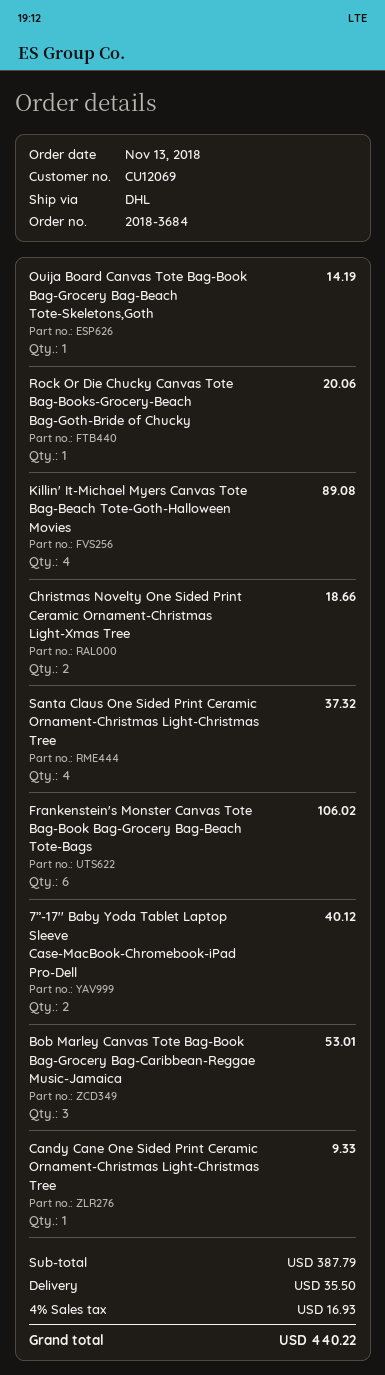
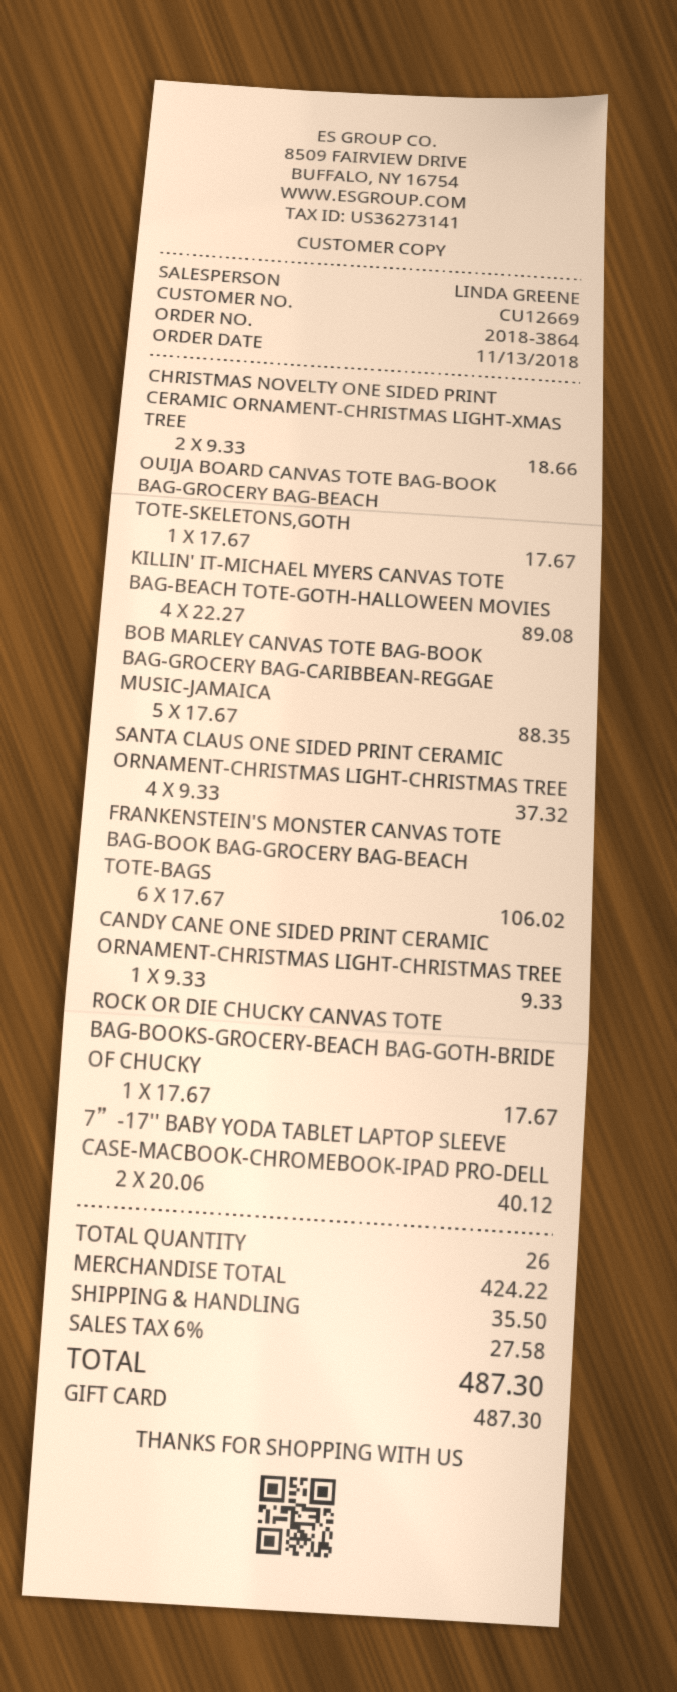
order number: 2018-3684 -> 2018-3864
customer number: CU12069 -> CU12669
Ouija Board Canvas Tote Bag-Book Bag-Grocery Bag-Beach Tote-Skeletons,Goth: 1 for 14.19 -> 1 for 17.67
Rock Or Die Chucky Canvas Tote Bag-Books-Grocery-Beach Bag-Goth-Bride of Chucky: 1 for 20.06 -> 1 for 17.67
Bob Marley Canvas Tote Bag-Book Bag-Grocery Bag-Caribbean-Reggae Music-Jamaica: 3 for 53.01 -> 5 for 88.35
subtotal: 387.79 -> 424.22
tax: 4% = 16.93 -> 6% = 27.58
total: 440.22 -> 487.30

